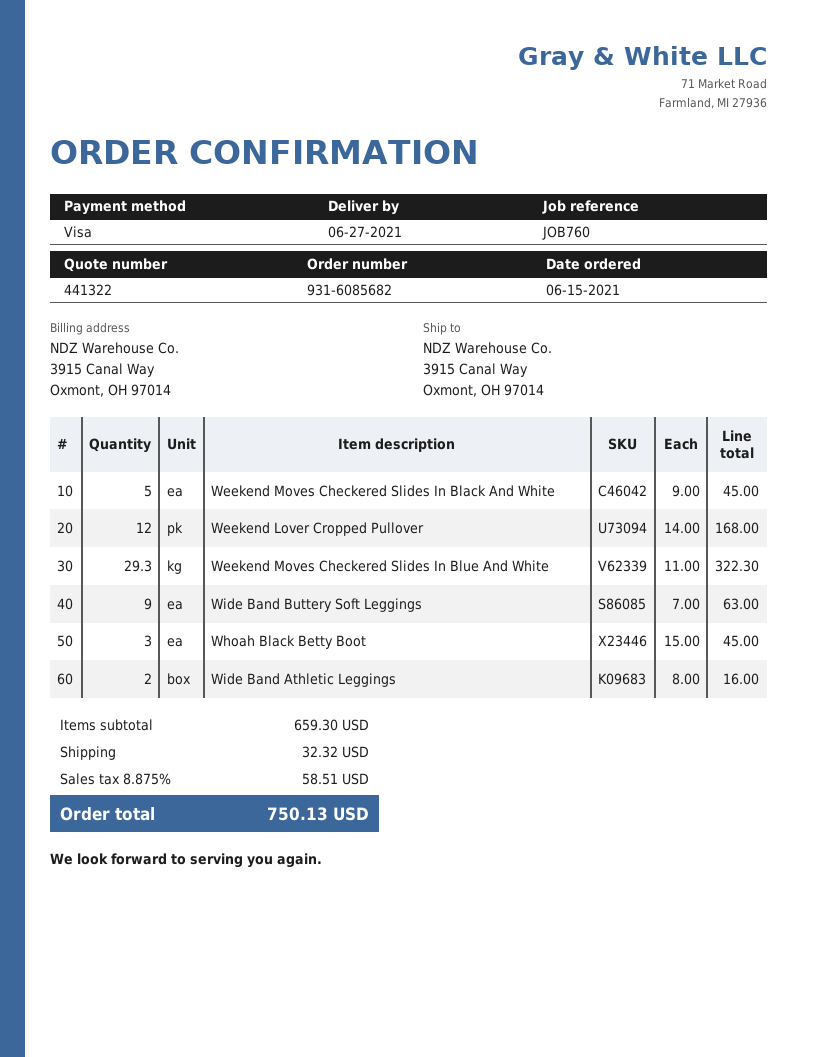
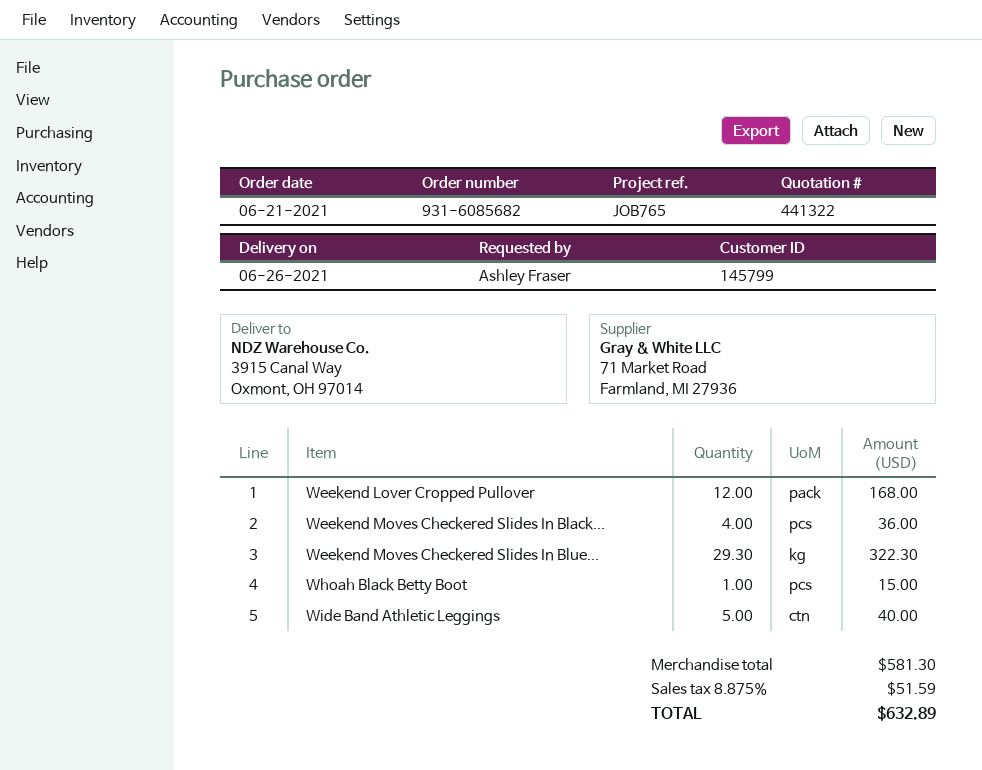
order date: 2021-06-15 -> 2021-06-21
delivery date: 2021-06-27 -> 2021-06-26
reference: JOB760 -> JOB765
Weekend Moves Checkered Slides In Black And White: 5 for 45.00 -> 4 for 36.00
Wide Band Buttery Soft Leggings: 9 for 63.00 -> none
Whoah Black Betty Boot: 3 for 45.00 -> 1 for 15.00
Wide Band Athletic Leggings: 2 for 16.00 -> 5 for 40.00
subtotal: 659.30 -> 581.30
shipping: 32.32 -> none
tax: 8.875% = 58.51 -> 8.875% = 51.59
total: 750.13 -> 632.89

